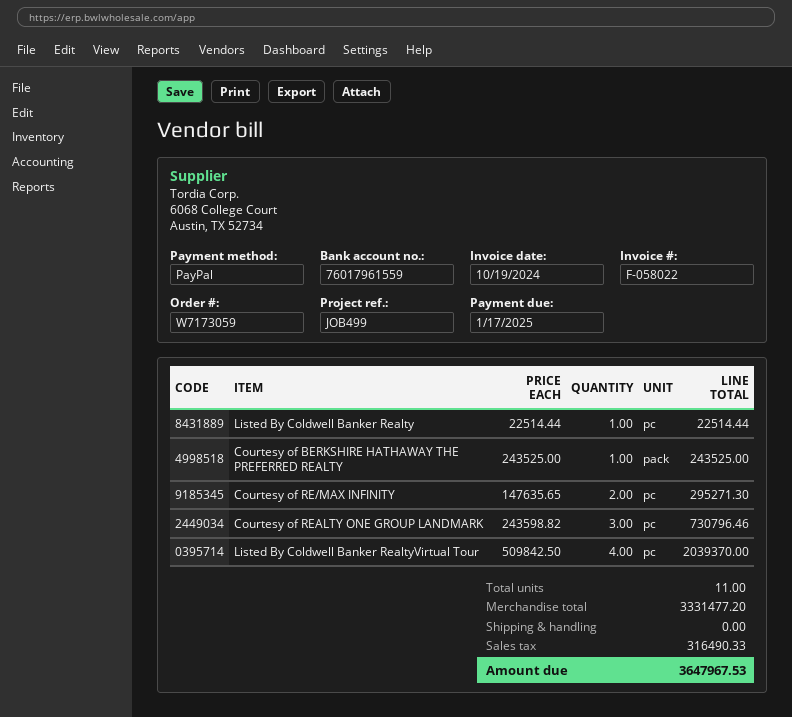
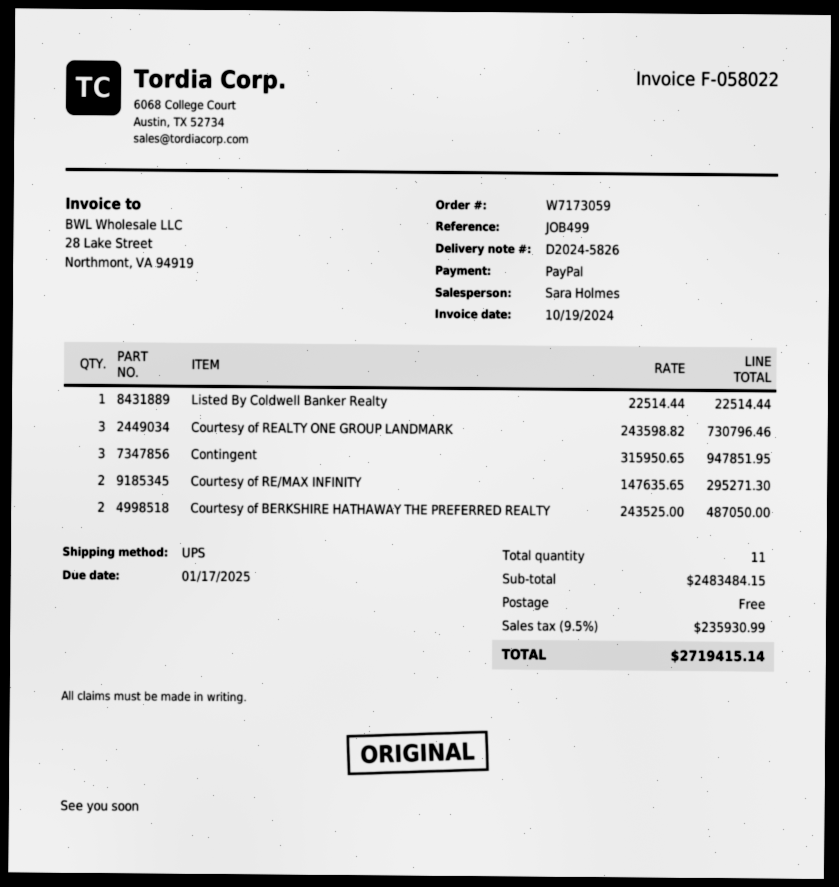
Courtesy of BERKSHIRE HATHAWAY THE PREFERRED REALTY: 1 x 243525.00 = 243525.00 -> 2 x 243525.00 = 487050.00
Listed By Coldwell Banker RealtyVirtual Tour: 4 x 509842.50 = 2039370.00 -> none
Contingent: none -> 3 x 315950.65 = 947851.95
subtotal: 3331477.20 -> 2483484.15
tax: 316490.33 -> 235930.99
total: 3647967.53 -> 2719415.14

